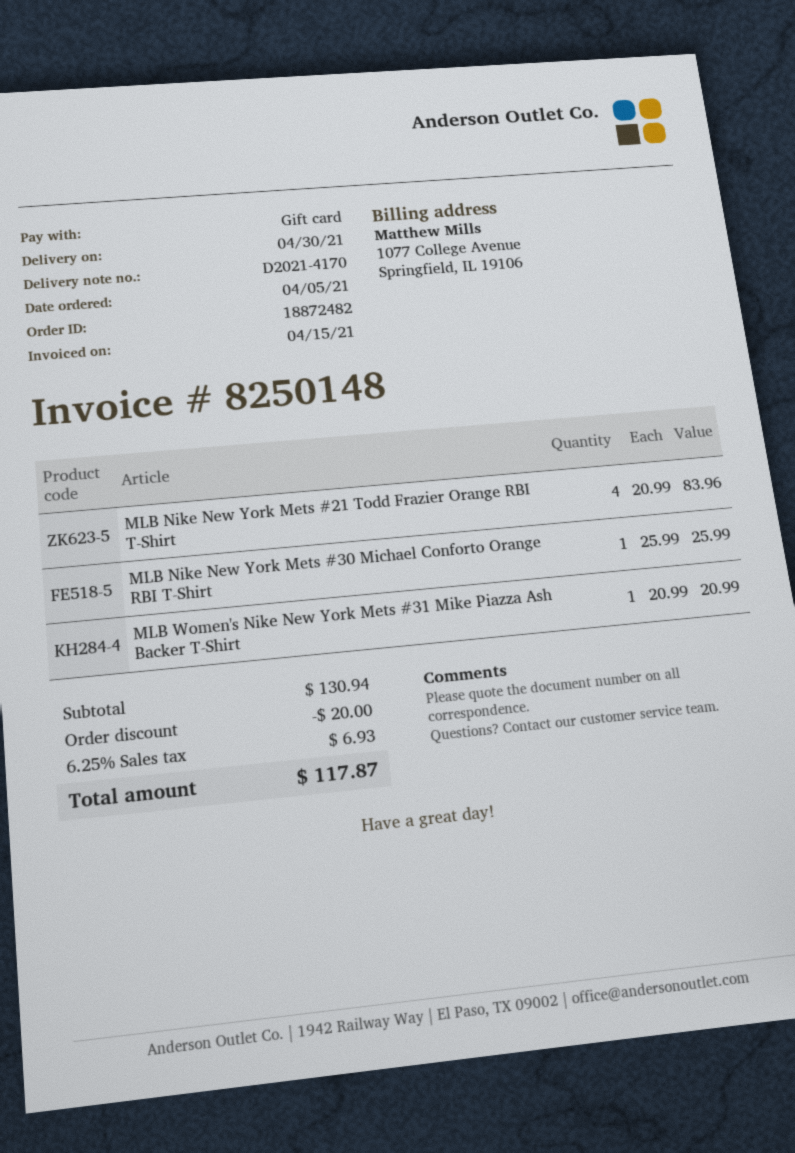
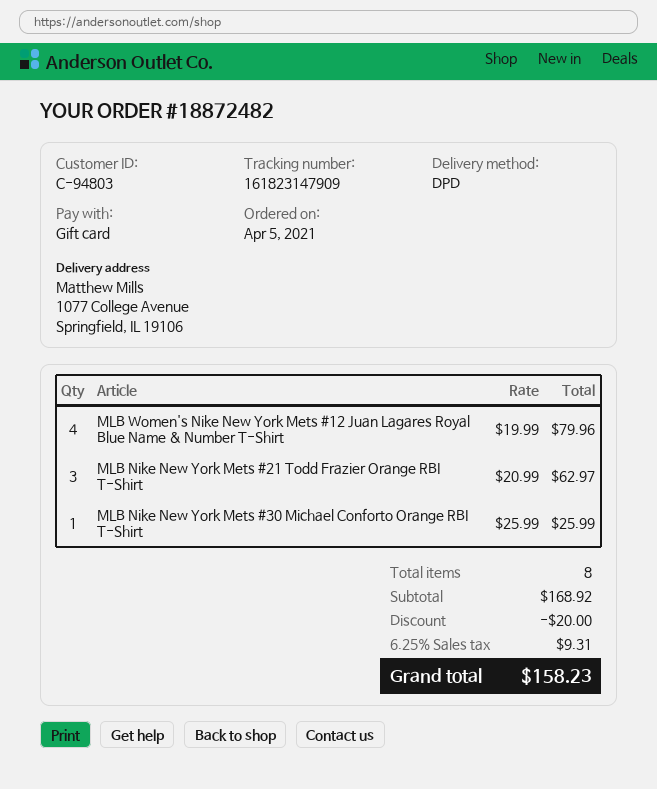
MLB Nike New York Mets #21 Todd Frazier Orange RBI T-Shirt: 4 x 20.99 = 83.96 -> 3 x 20.99 = 62.97
MLB Women's Nike New York Mets #31 Mike Piazza Ash Backer T-Shirt: 1 x 20.99 = 20.99 -> none
MLB Women's Nike New York Mets #12 Juan Lagares Royal Blue Name & Number T-Shirt: none -> 4 x 19.99 = 79.96
subtotal: 130.94 -> 168.92
tax: 6.25% = 6.93 -> 6.25% = 9.31
total: 117.87 -> 158.23

